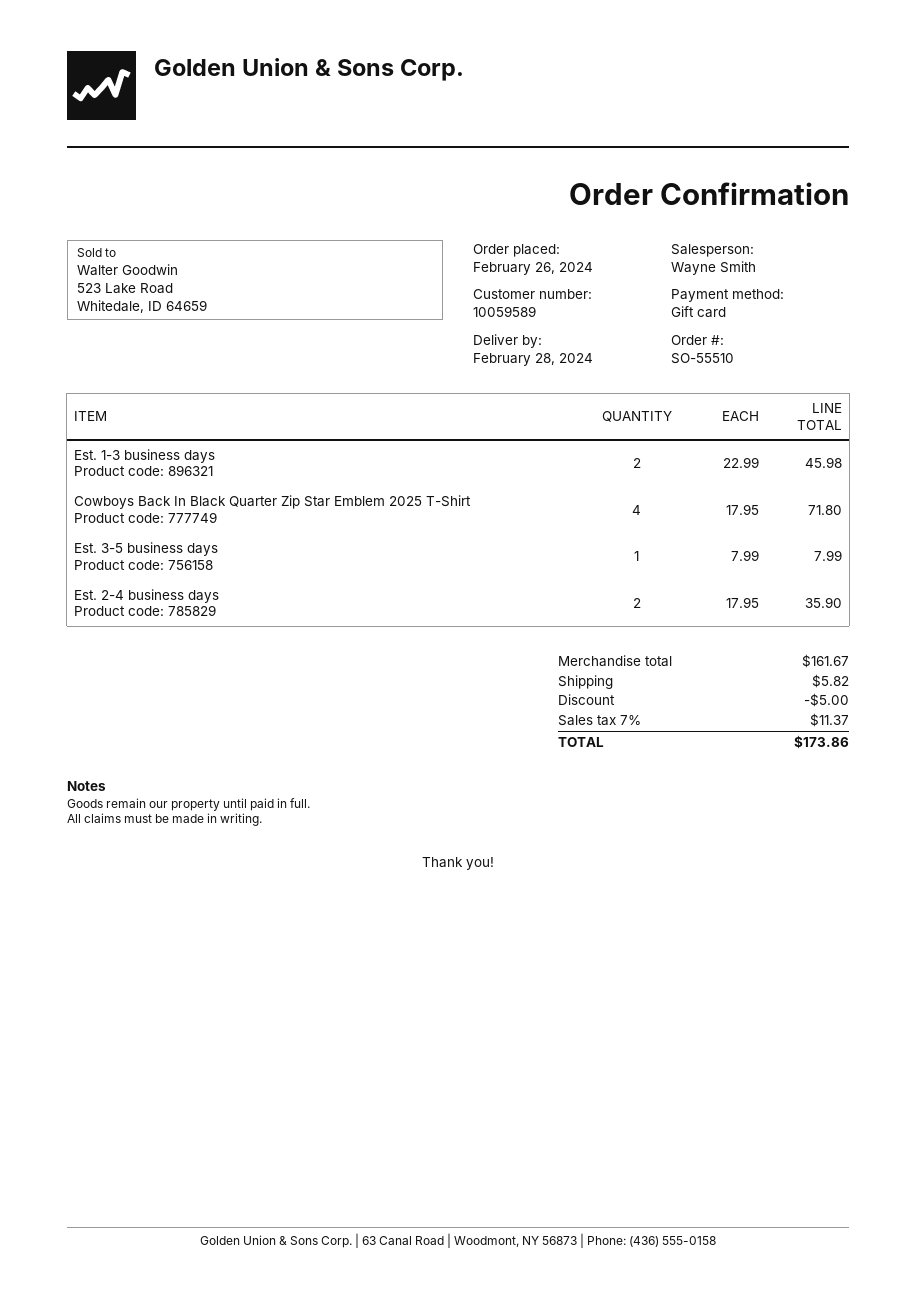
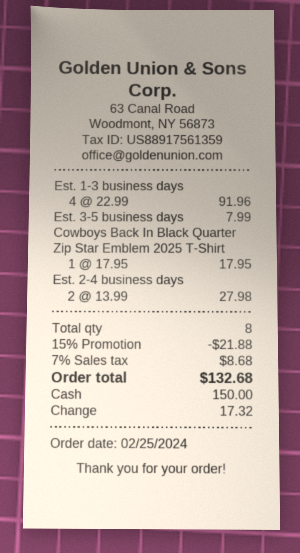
order date: 2024-02-26 -> 2024-02-25
payment method: gift card -> cash
Est. 1-3 business days: 2 x 22.99 = 45.98 -> 4 x 22.99 = 91.96
Cowboys Back In Black Quarter Zip Star Emblem 2025 T-Shirt: 4 x 17.95 = 71.80 -> 1 x 17.95 = 17.95
Est. 2-4 business days: 2 x 17.95 = 35.90 -> 2 x 13.99 = 27.98
discount: 5.00 -> 21.88
shipping: 5.82 -> none
tax: 7% = 11.37 -> 7% = 8.68
total: 173.86 -> 132.68

